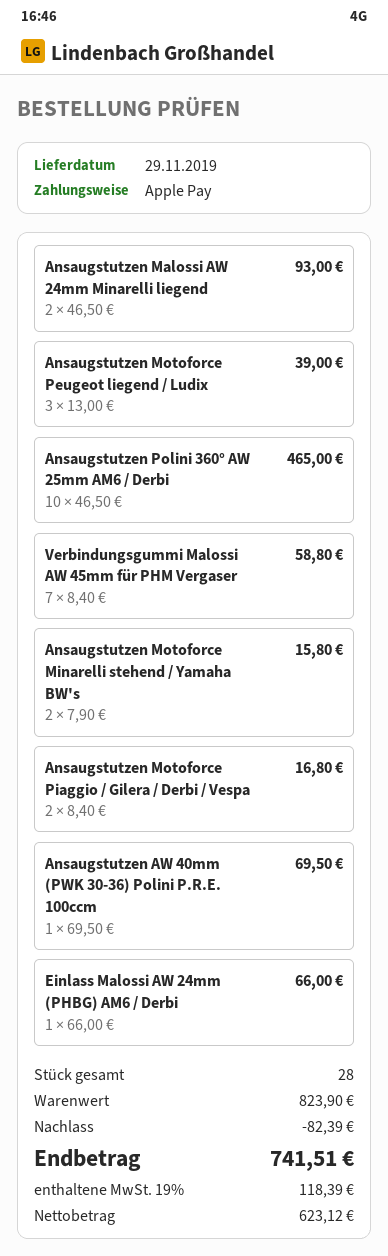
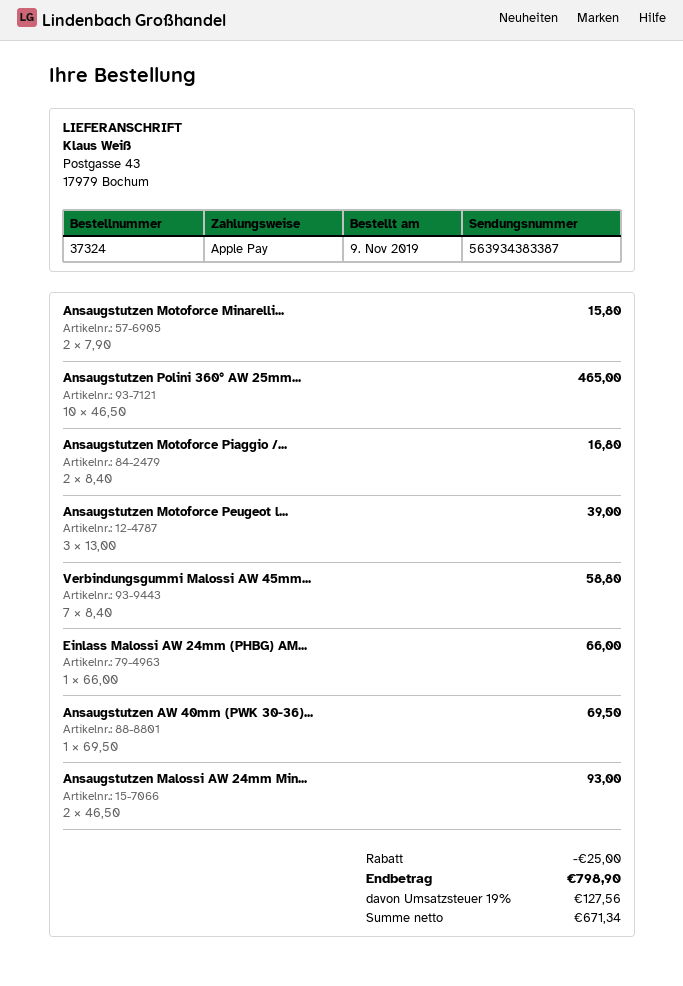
discount: 82.39 -> 25.00
net: 623.12 -> 671.34
tax: 19% = 118.39 -> 19% = 127.56
total: 741.51 -> 798.90

